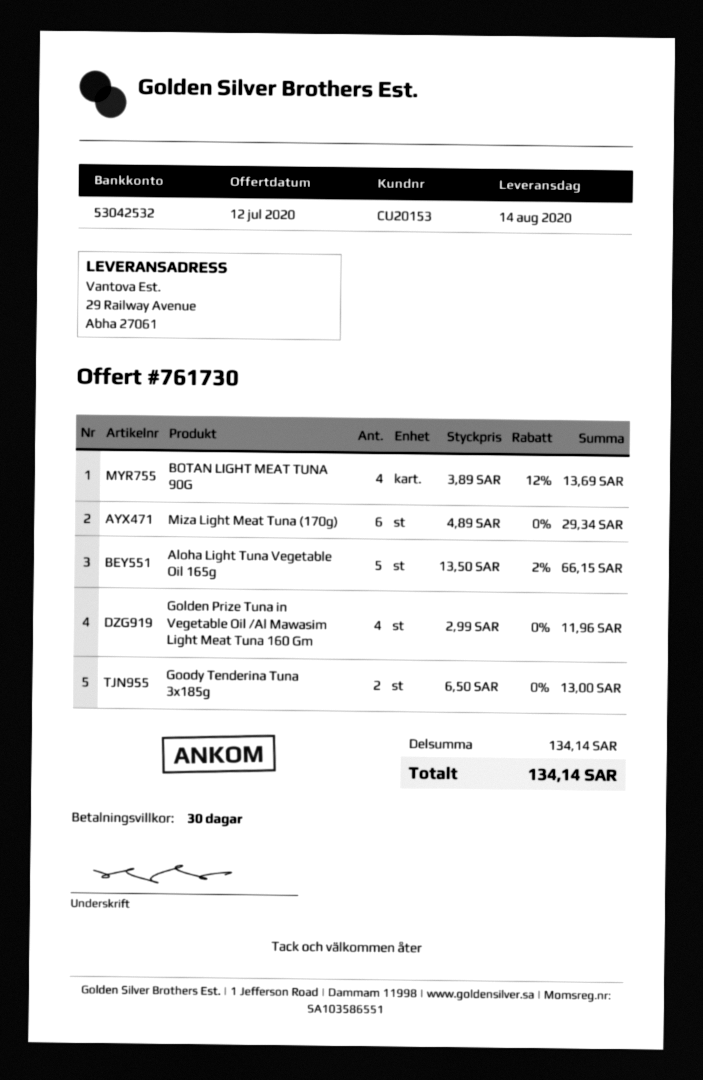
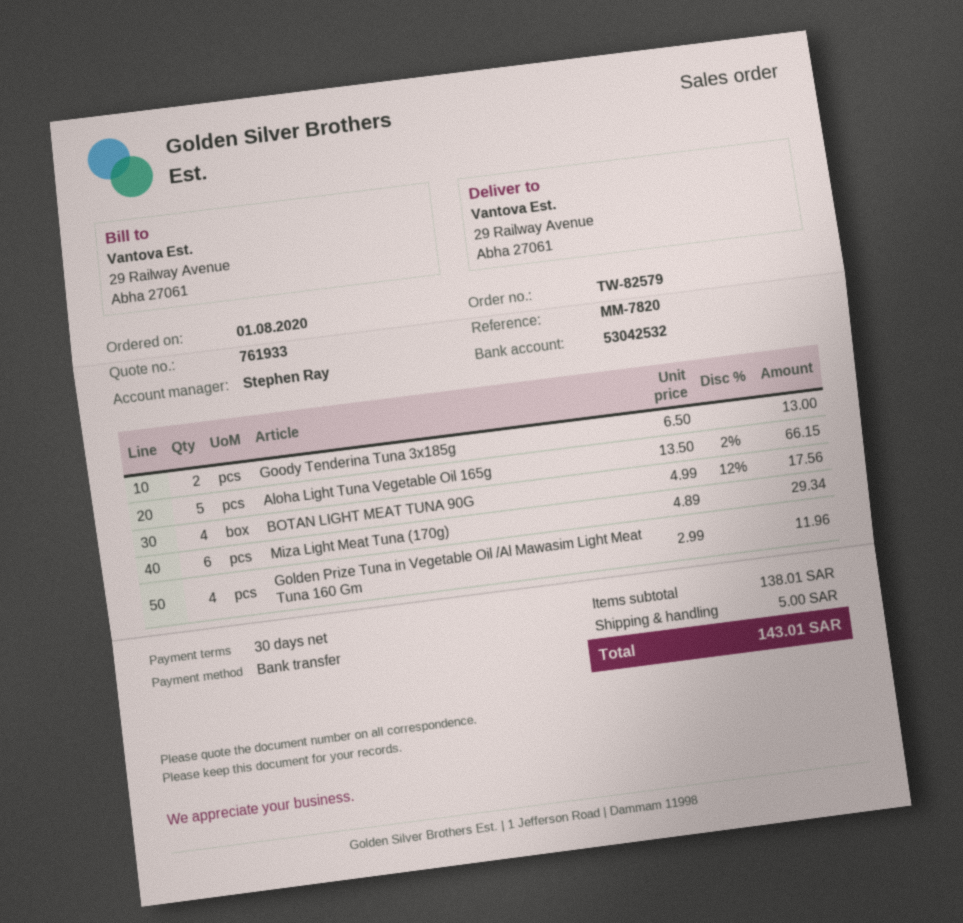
quote number: 761730 -> 761933
BOTAN LIGHT MEAT TUNA 90G: 4 x 3.89 - 12% = 13.69 -> 4 x 4.99 - 12% = 17.56
subtotal: 134.14 -> 138.01
shipping: none -> 5.00
total: 134.14 -> 143.01

